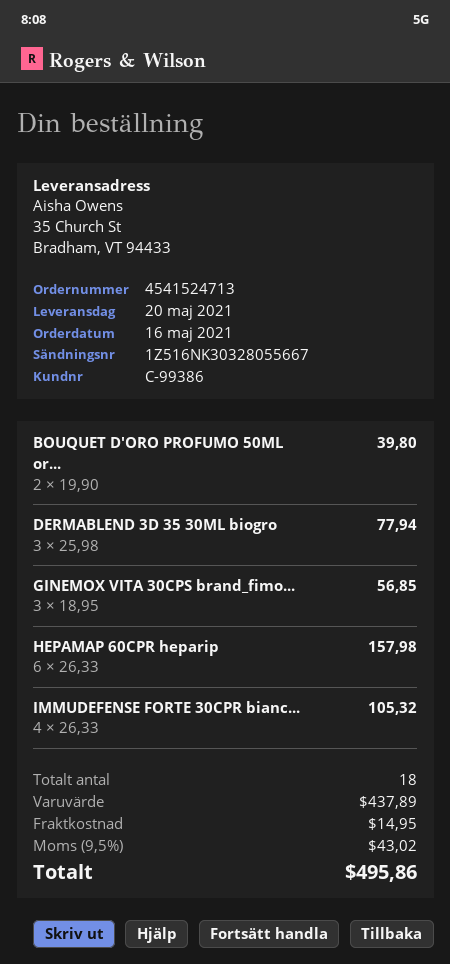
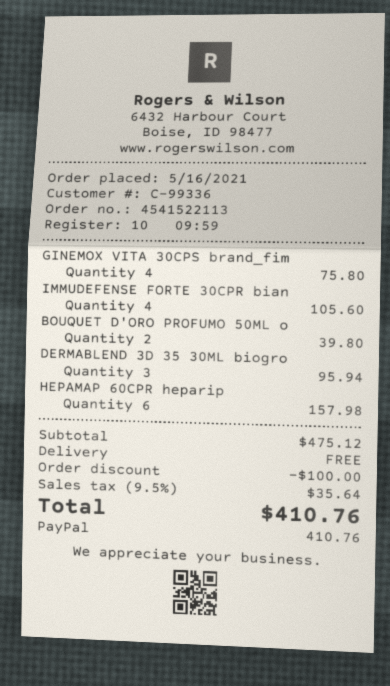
order number: 4541524713 -> 4541522113
customer number: C-99386 -> C-99336
DERMABLEND 3D 35 30ML biogro: 3 for 77.94 -> 3 for 95.94
GINEMOX VITA 30CPS brand_fimo...: 3 for 56.85 -> 4 for 75.80
IMMUDEFENSE FORTE 30CPR bianc...: 4 for 105.32 -> 4 for 105.60
subtotal: 437.89 -> 475.12
discount: none -> 100.00
shipping: 14.95 -> 0.00
tax: 9.5% = 43.02 -> 9.5% = 35.64
total: 495.86 -> 410.76

